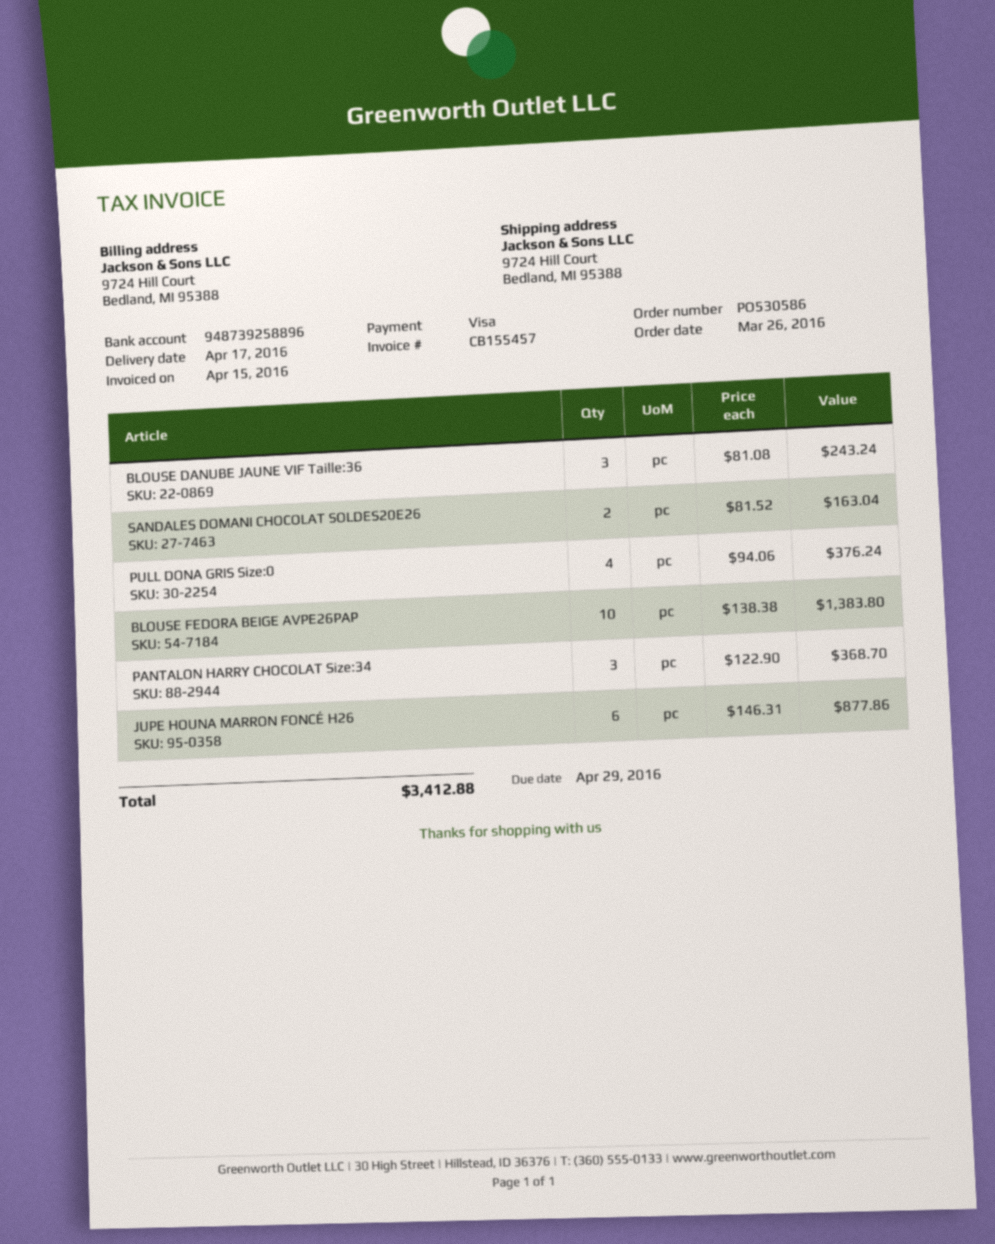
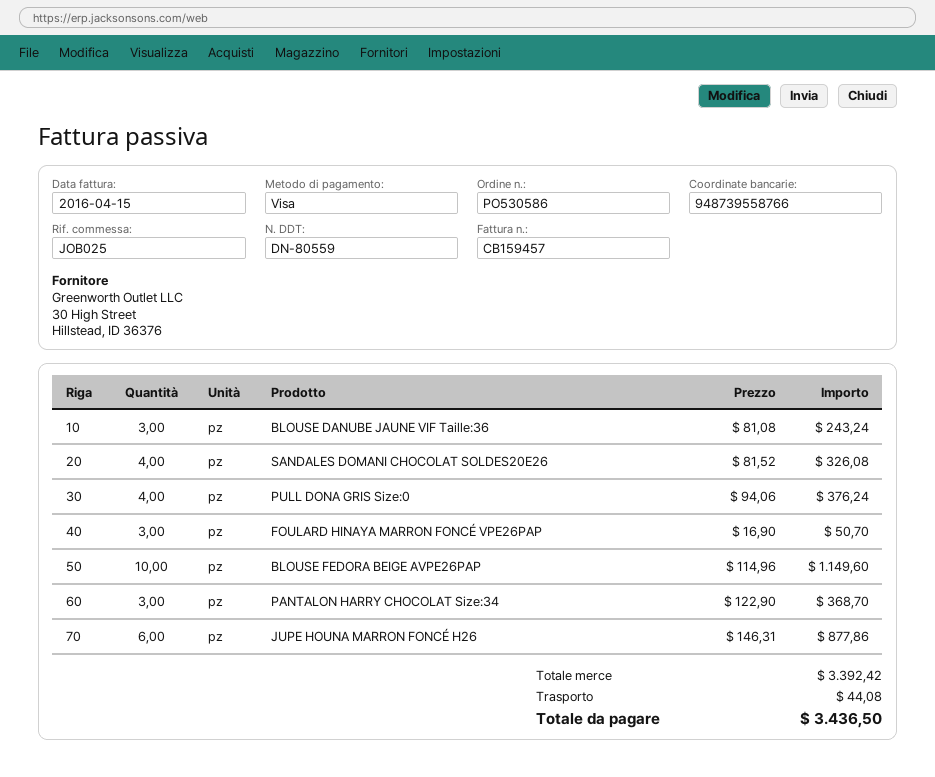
invoice number: CB155457 -> CB159457
bank account: 948739258896 -> 948739558766
SANDALES DOMANI CHOCOLAT SOLDES20E26: 2 x 81.52 = 163.04 -> 4 x 81.52 = 326.08
BLOUSE FEDORA BEIGE AVPE26PAP: 10 x 138.38 = 1383.80 -> 10 x 114.96 = 1149.60
FOULARD HINAYA MARRON FONCÉ VPE26PAP: none -> 3 x 16.90 = 50.70
shipping: none -> 44.08
total: 3412.88 -> 3436.50

